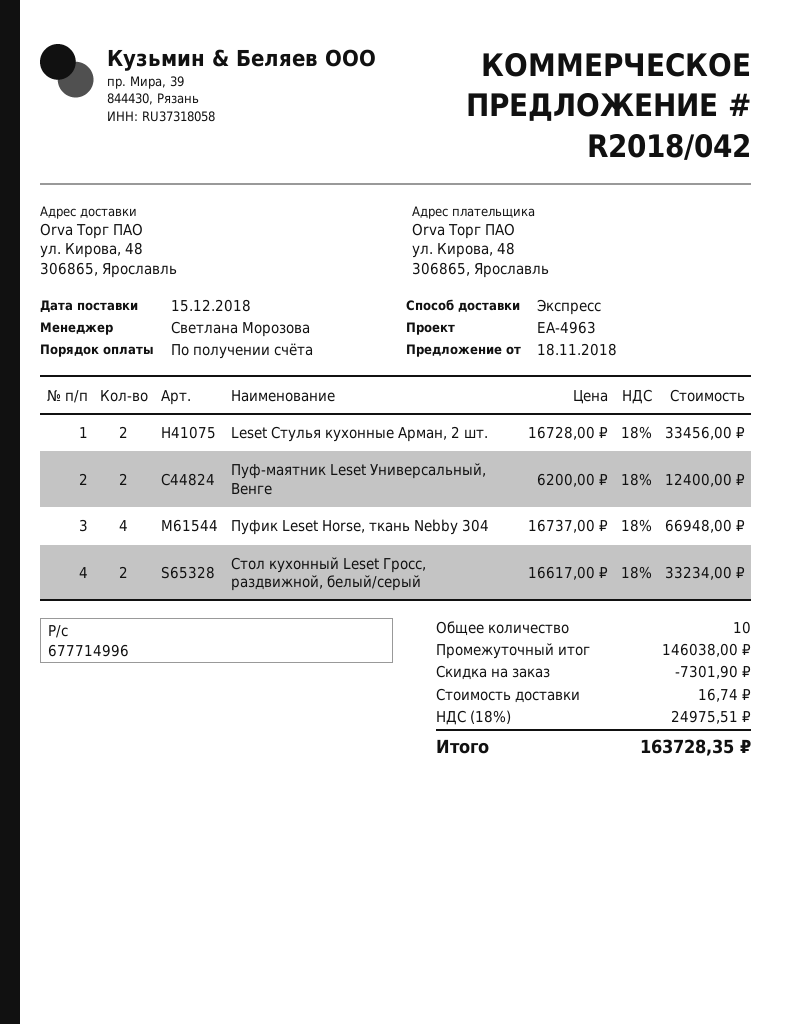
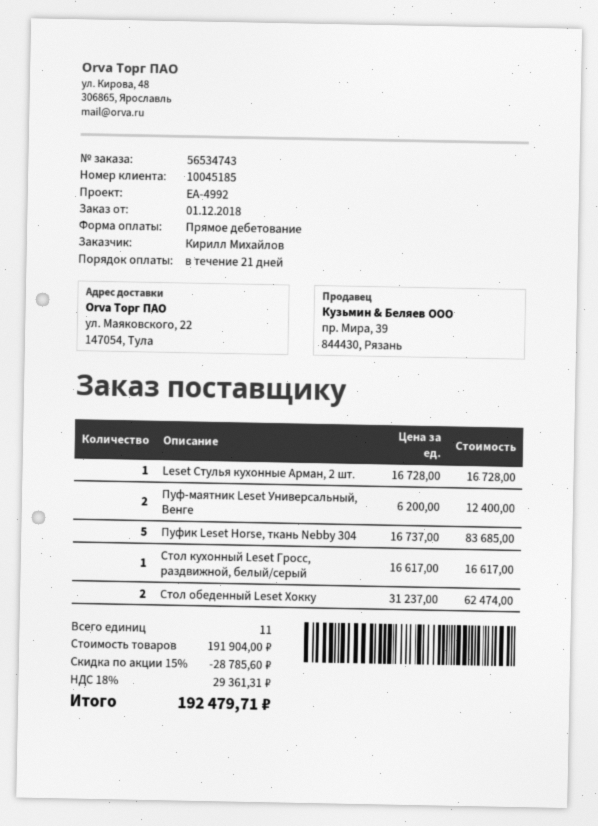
payment terms: on receipt -> 21 days
reference: EA-4963 -> EA-4992
ship to: ул. Кирова, 48, 306865, Ярославль -> ул. Маяковского, 22, 147054, Тула
Leset Стулья кухонные Арман, 2 шт.: 2 x 16728.00 = 33456.00 -> 1 x 16728.00 = 16728.00
Пуфик Leset Horse, ткань Nebby 304: 4 x 16737.00 = 66948.00 -> 5 x 16737.00 = 83685.00
Стол кухонный Leset Гросс, раздвижной, белый/серый: 2 x 16617.00 = 33234.00 -> 1 x 16617.00 = 16617.00
Стол обеденный Leset Хокку: none -> 2 x 31237.00 = 62474.00
total quantity: 10 -> 11
subtotal: 146038.00 -> 191904.00
discount: 7301.90 -> 28785.60
shipping: 16.74 -> none
tax: 18% = 24975.51 -> 18% = 29361.31
total: 163728.35 -> 192479.71

